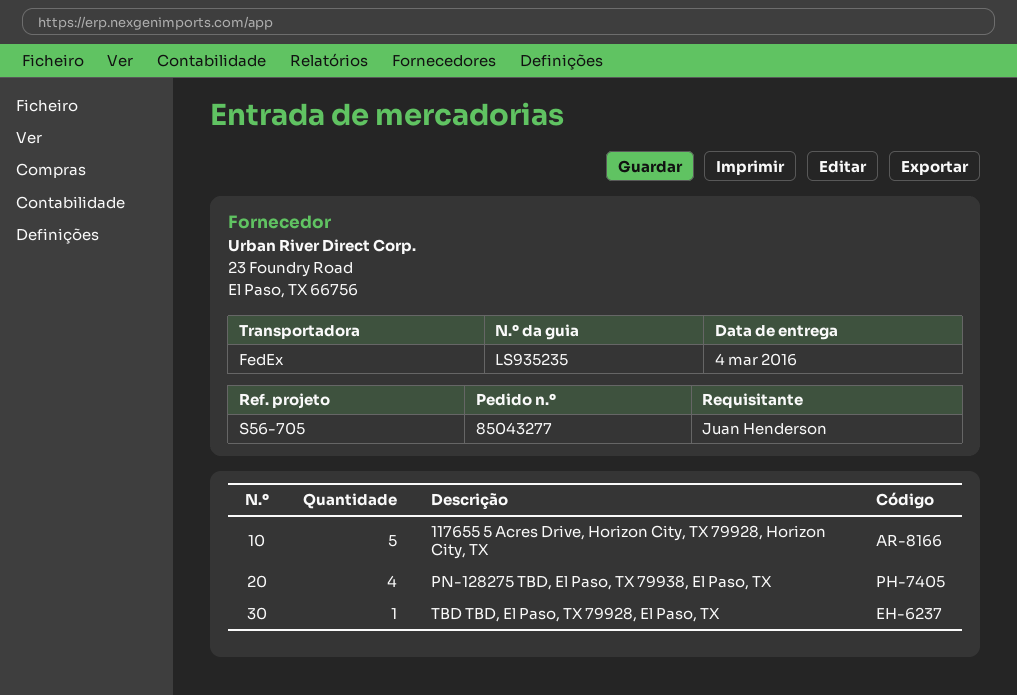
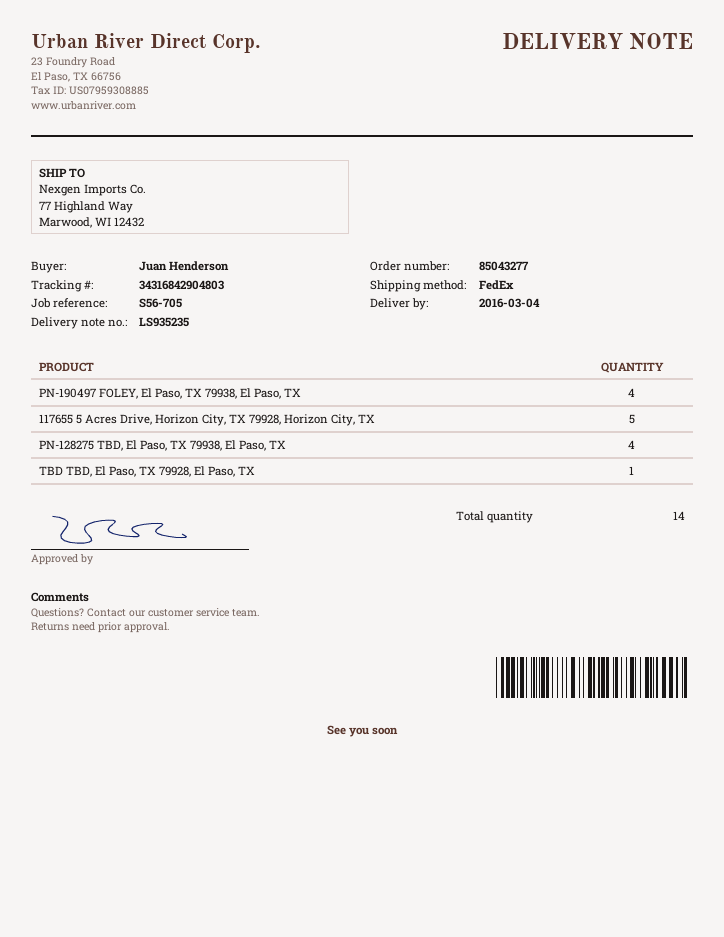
PN-190497 FOLEY, El Paso, TX 79938, El Paso, TX: none -> 4

